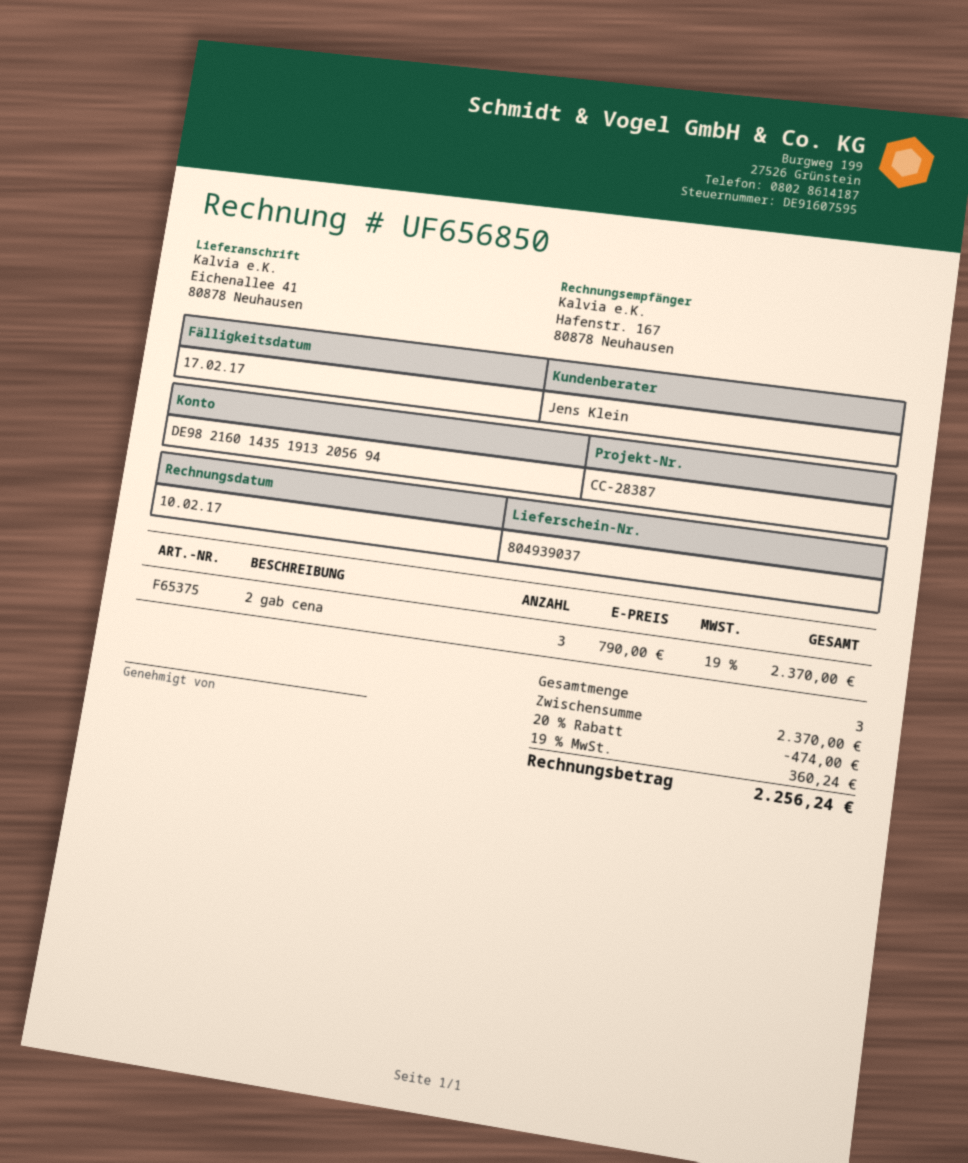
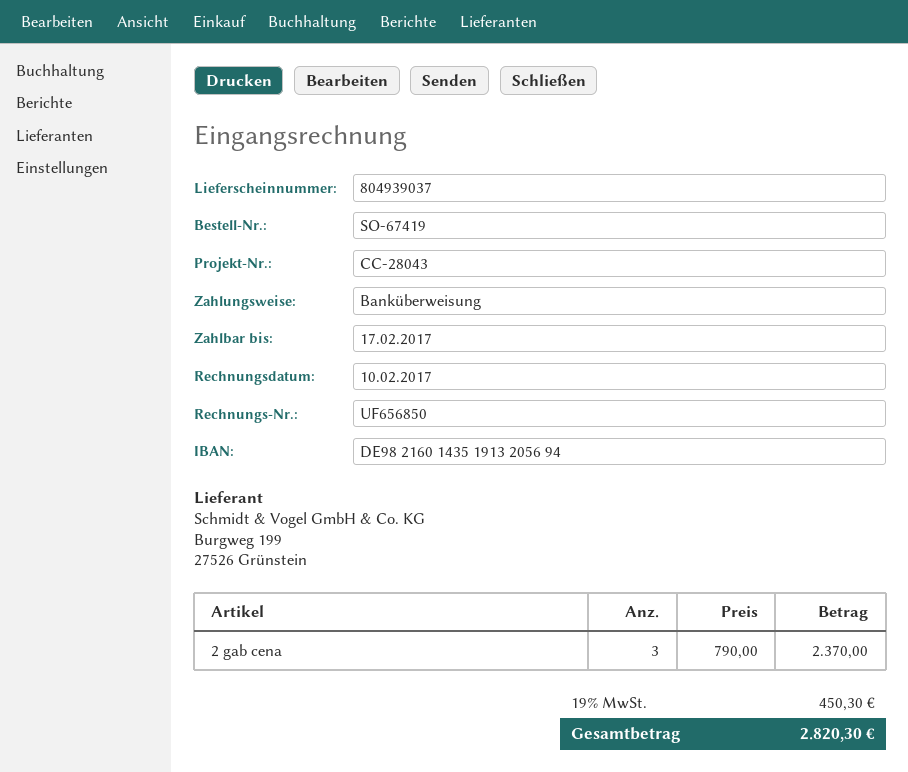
reference: CC-28387 -> CC-28043
discount: 20% = 474.00 -> none
tax: 19% = 360.24 -> 19% = 450.30
total: 2256.24 -> 2820.30

